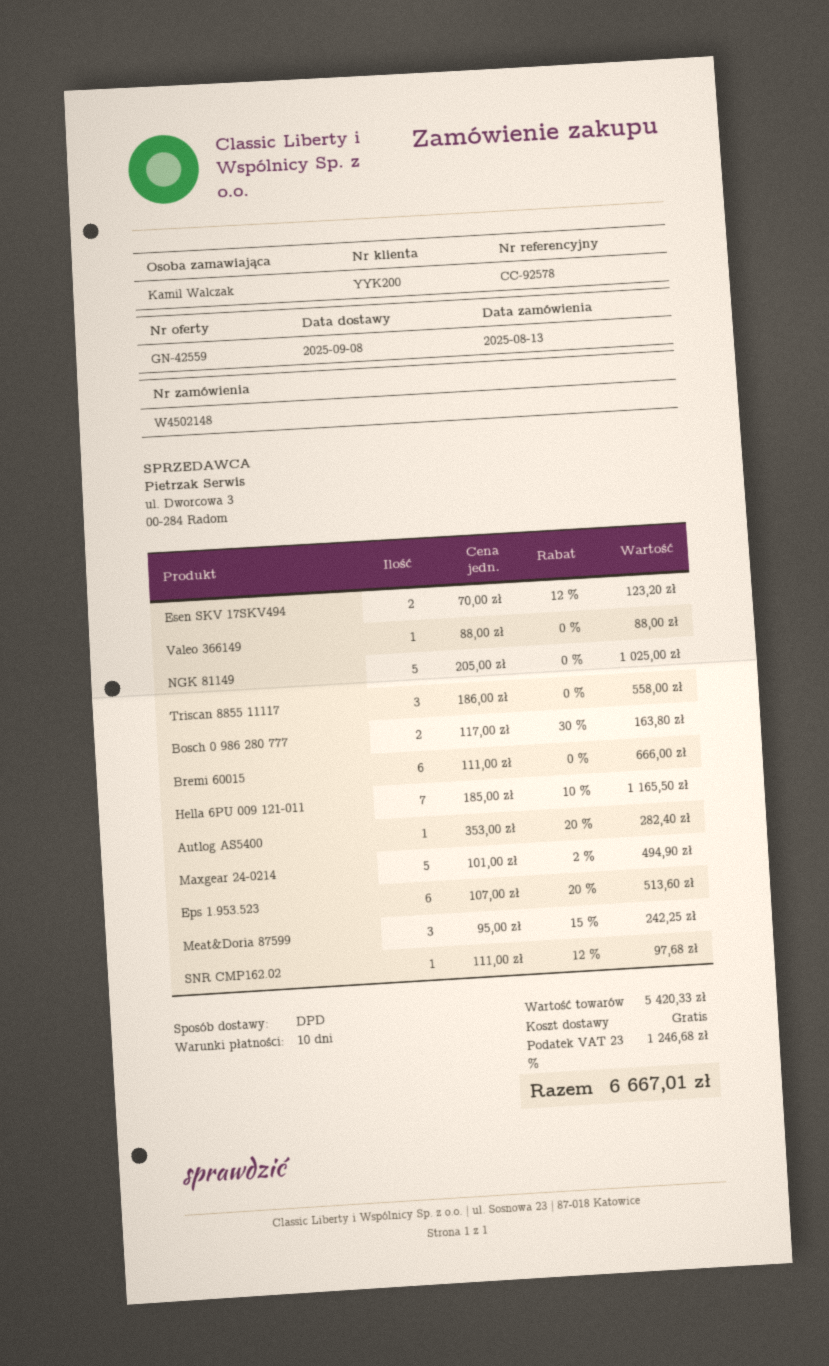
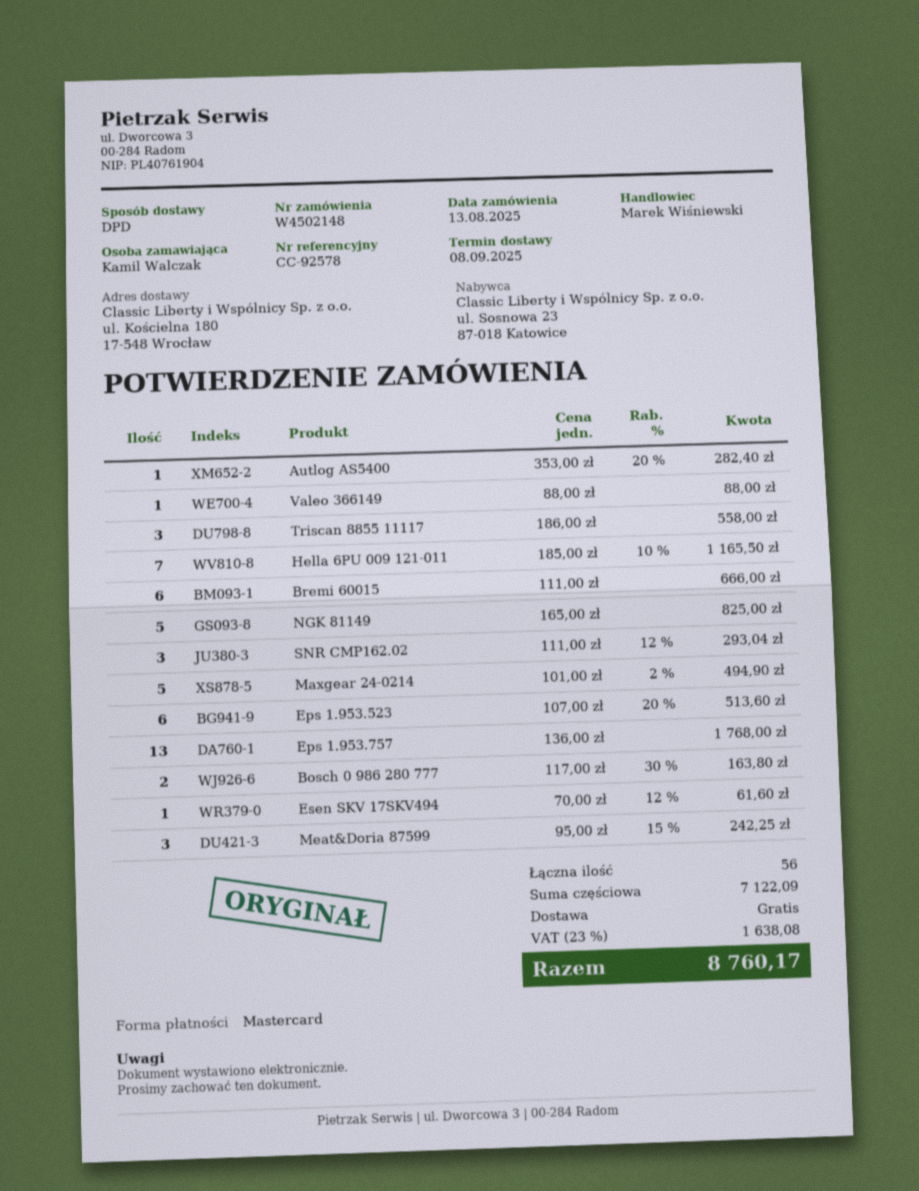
Esen SKV 17SKV494: 2 x 70.00 - 12% = 123.20 -> 1 x 70.00 - 12% = 61.60
NGK 81149: 5 x 205.00 = 1025.00 -> 5 x 165.00 = 825.00
SNR CMP162.02: 1 x 111.00 - 12% = 97.68 -> 3 x 111.00 - 12% = 293.04
Eps 1.953.757: none -> 13 x 136.00 = 1768.00
subtotal: 5420.33 -> 7122.09
tax: 23% = 1246.68 -> 23% = 1638.08
total: 6667.01 -> 8760.17

